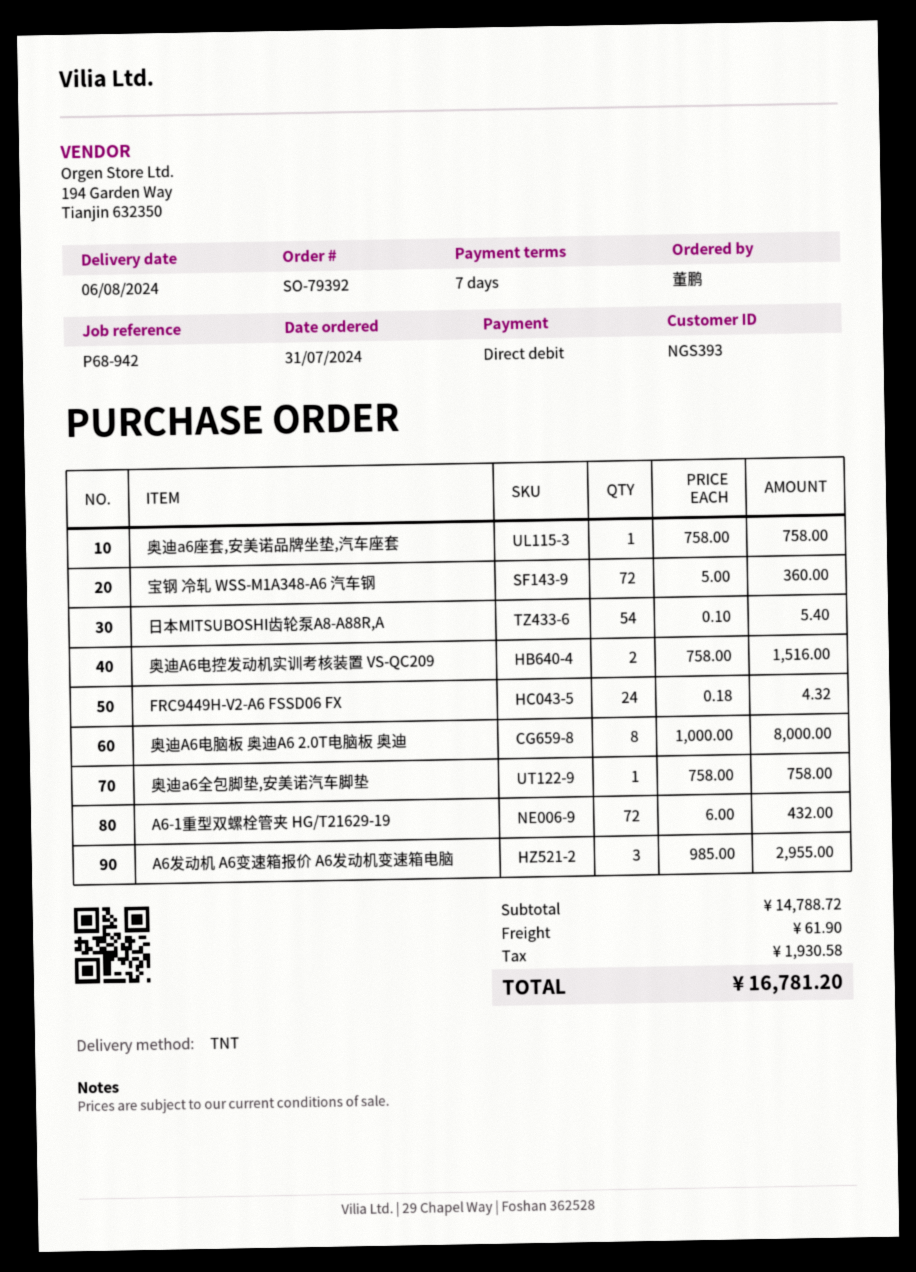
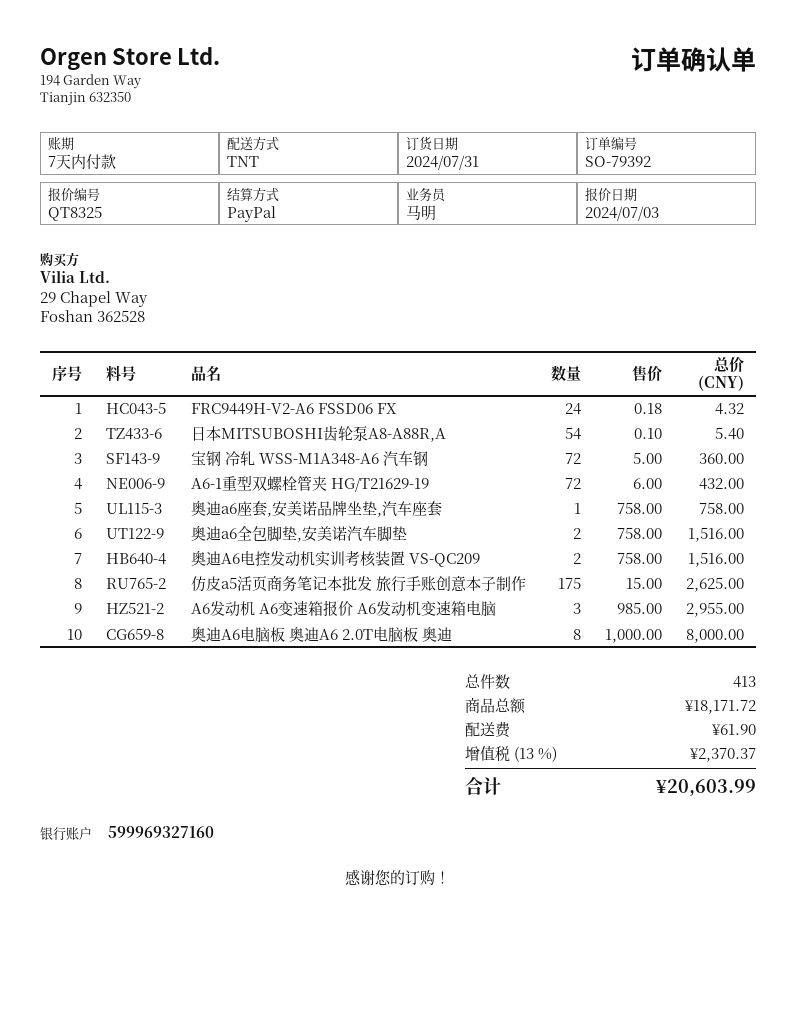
payment method: direct debit -> PayPal
奥迪a6全包脚垫,安美诺汽车脚垫: 1 x 758.00 = 758.00 -> 2 x 758.00 = 1516.00
仿皮a5活页商务笔记本批发 旅行手账创意本子制作: none -> 175 x 15.00 = 2625.00
subtotal: 14788.72 -> 18171.72
tax: 1930.58 -> 2370.37
total: 16781.20 -> 20603.99

